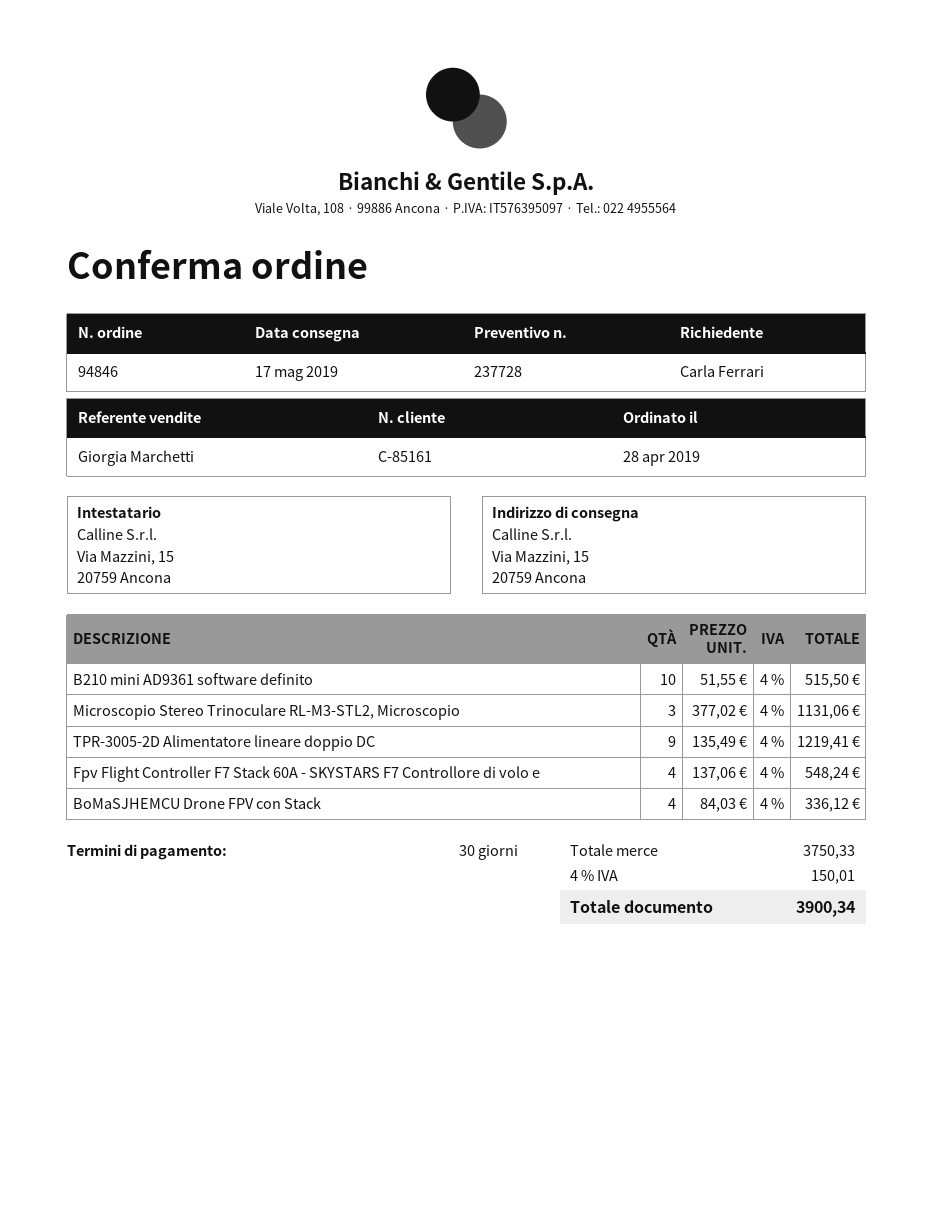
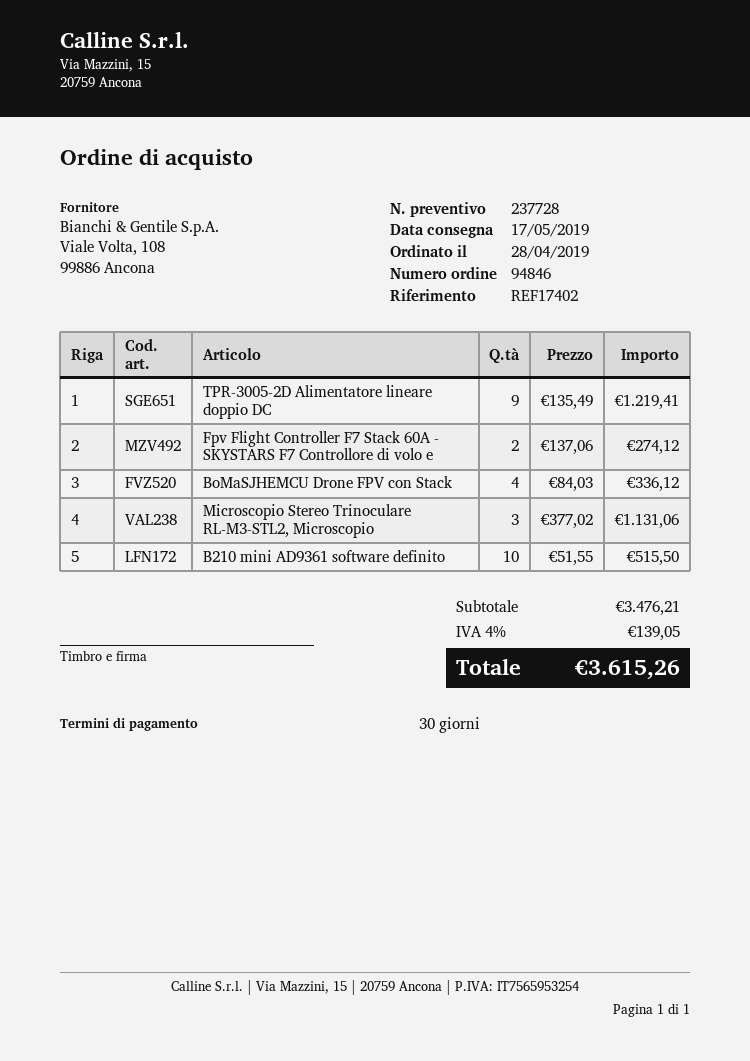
Fpv Flight Controller F7 Stack 60A - SKYSTARS F7 Controllore di volo e: 4 x 137.06 = 548.24 -> 2 x 137.06 = 274.12
subtotal: 3750.33 -> 3476.21
tax: 4% = 150.01 -> 4% = 139.05
total: 3900.34 -> 3615.26

